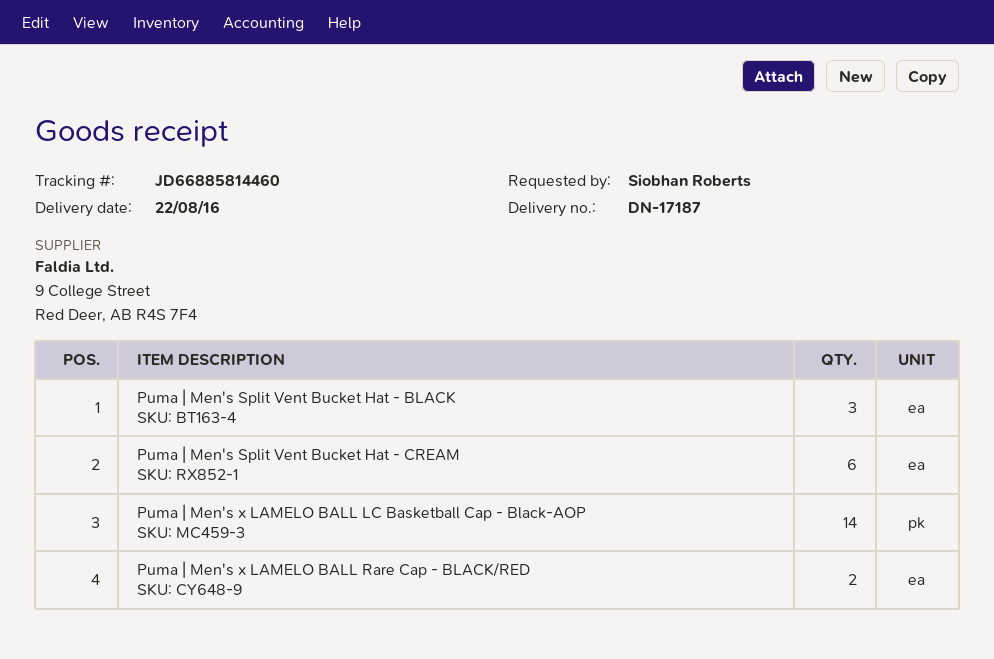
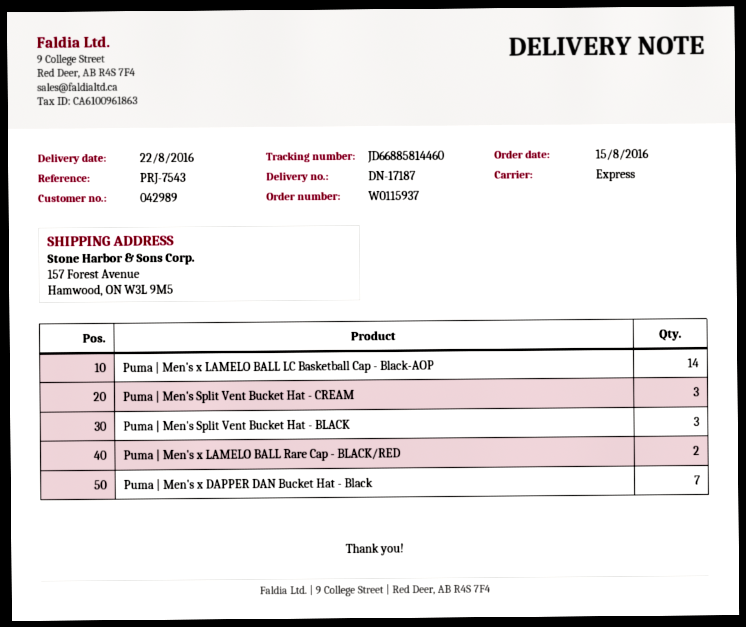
Puma | Men's Split Vent Bucket Hat - CREAM: 6 -> 3
Puma | Men's x DAPPER DAN Bucket Hat - Black: none -> 7

